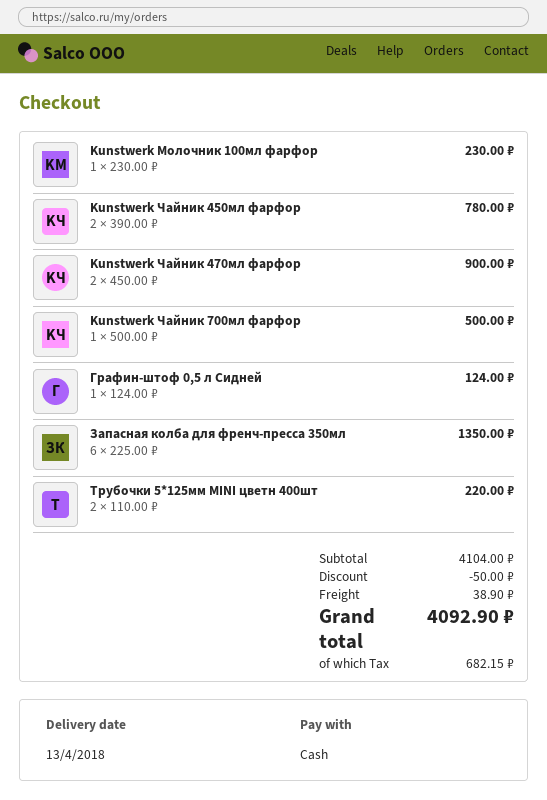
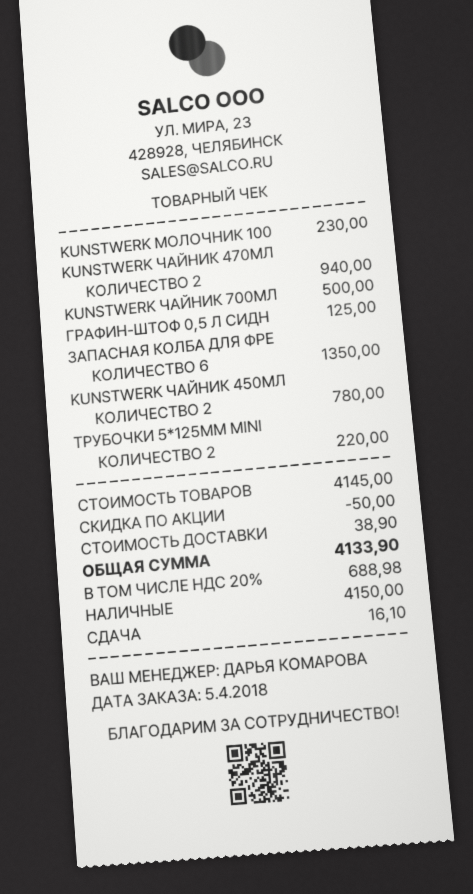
Kunstwerk Чайник 470мл фарфор: 2 for 900.00 -> 2 for 940.00
Графин-штоф 0,5 л Сидней: 1 for 124.00 -> 1 for 125.00
subtotal: 4104.00 -> 4145.00
tax: 682.15 -> 688.98
total: 4092.90 -> 4133.90

